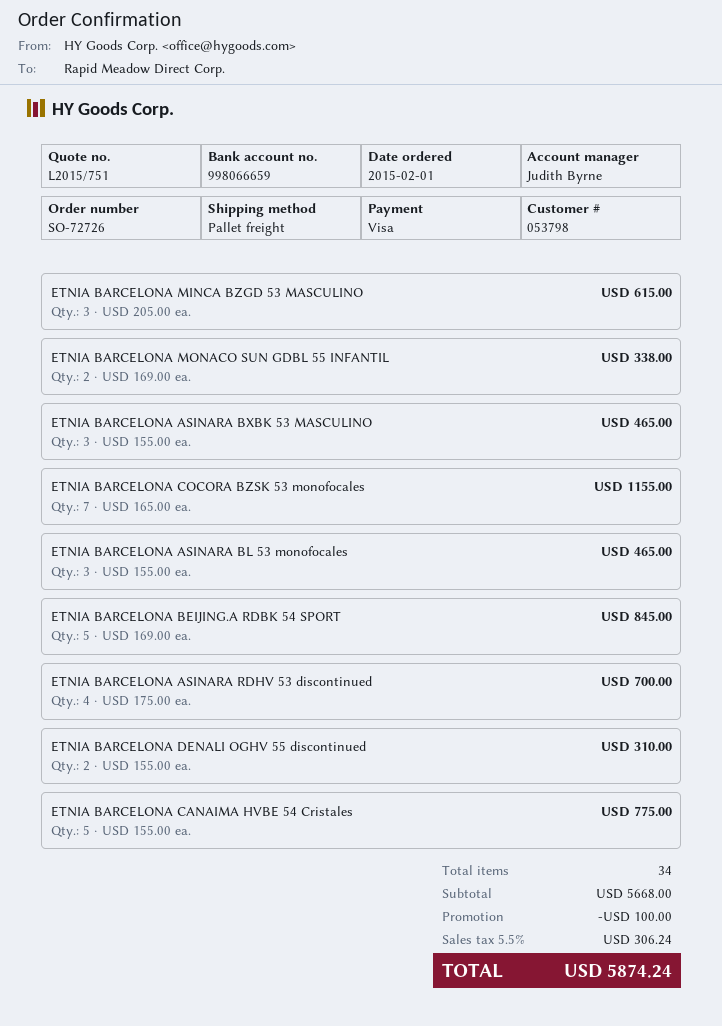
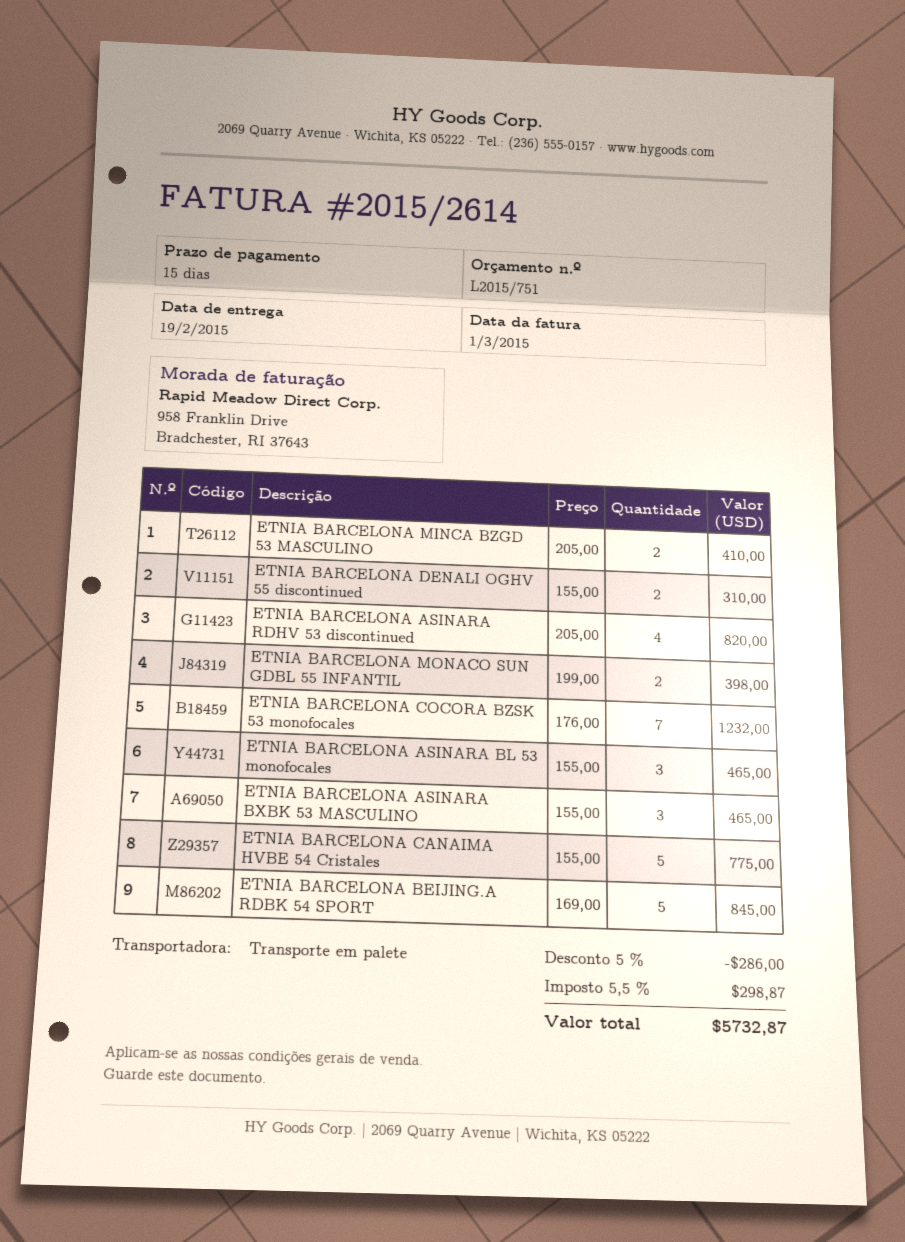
ETNIA BARCELONA MINCA BZGD 53 MASCULINO: 3 x 205.00 = 615.00 -> 2 x 205.00 = 410.00
ETNIA BARCELONA MONACO SUN GDBL 55 INFANTIL: 2 x 169.00 = 338.00 -> 2 x 199.00 = 398.00
ETNIA BARCELONA COCORA BZSK 53 monofocales: 7 x 165.00 = 1155.00 -> 7 x 176.00 = 1232.00
ETNIA BARCELONA ASINARA RDHV 53 discontinued: 4 x 175.00 = 700.00 -> 4 x 205.00 = 820.00
discount: 100.00 -> 286.00
tax: 5.5% = 306.24 -> 5.5% = 298.87
total: 5874.24 -> 5732.87

